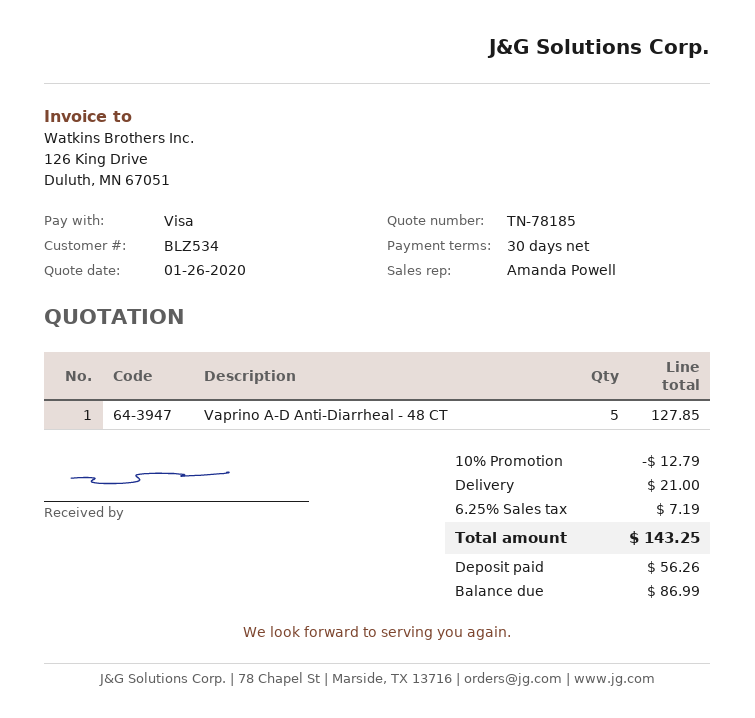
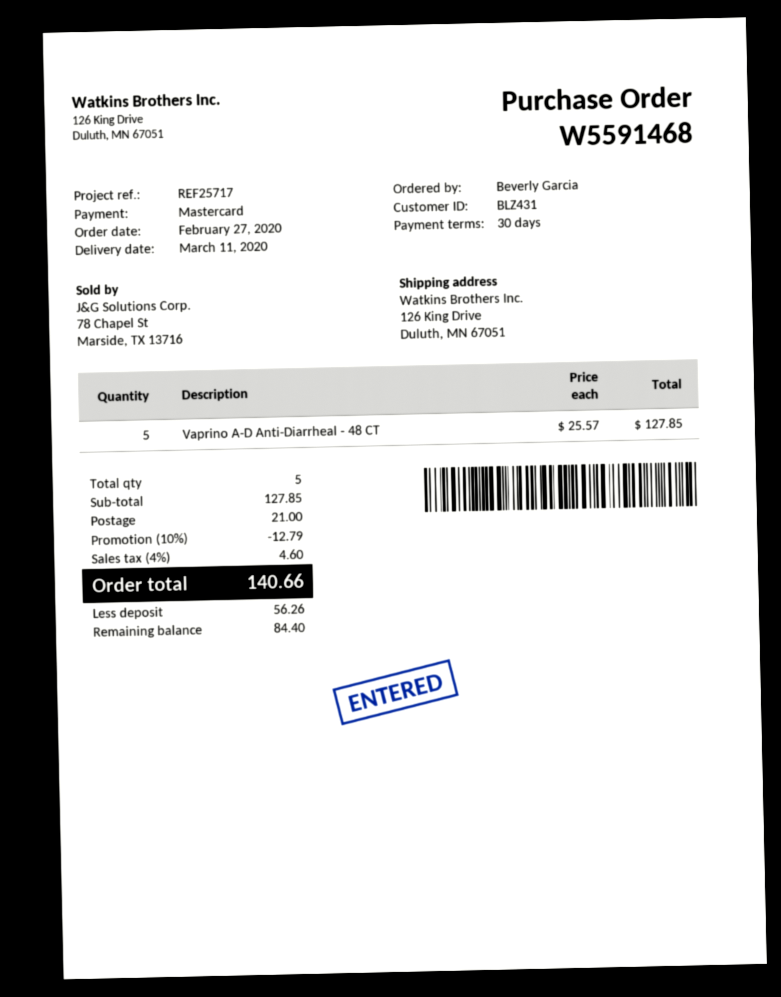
customer number: BLZ534 -> BLZ431
payment method: Visa -> Mastercard
tax: 6.25% = 7.19 -> 4% = 4.60
total: 143.25 -> 140.66
balance: 86.99 -> 84.40

